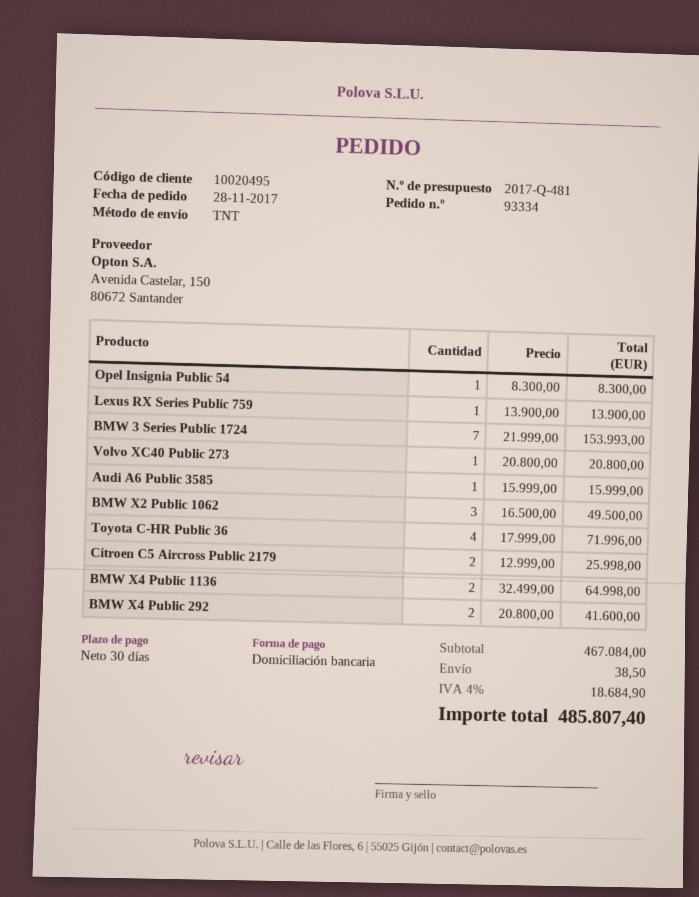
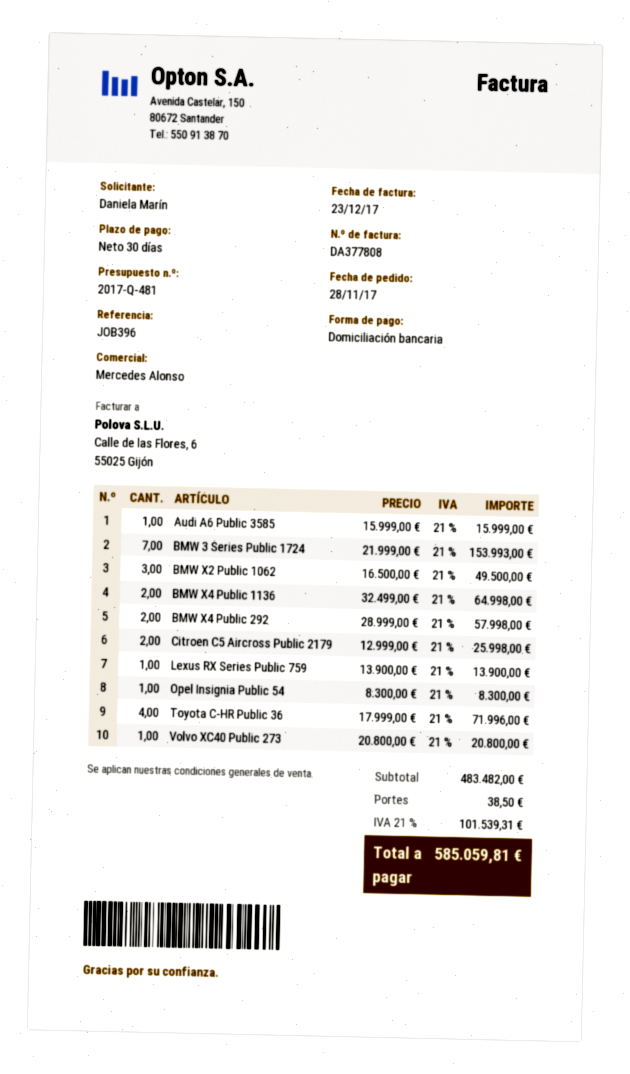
BMW X4 Public 292: 2 x 20800.00 = 41600.00 -> 2 x 28999.00 = 57998.00
subtotal: 467084.00 -> 483482.00
tax: 4% = 18684.90 -> 21% = 101539.31
total: 485807.40 -> 585059.81

